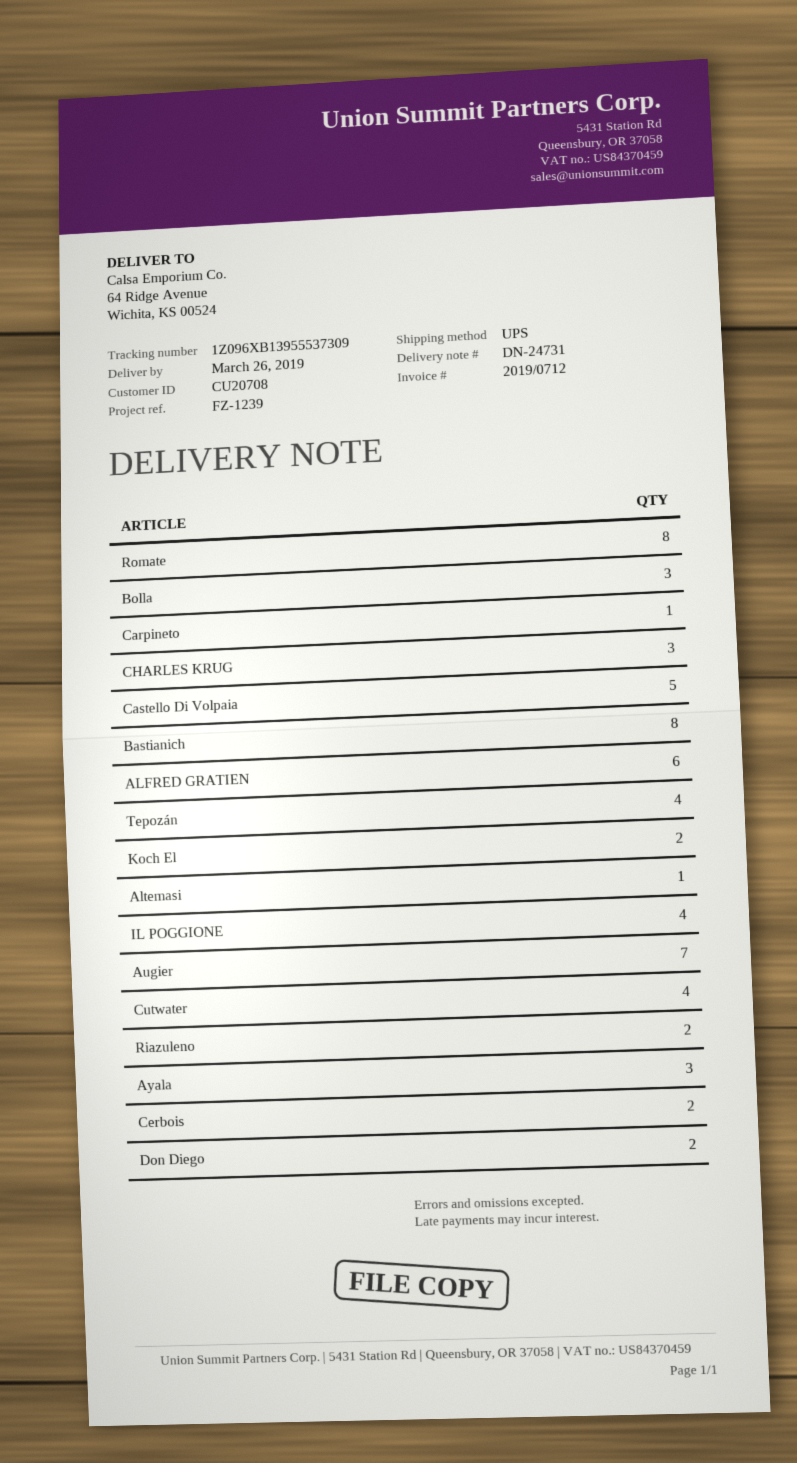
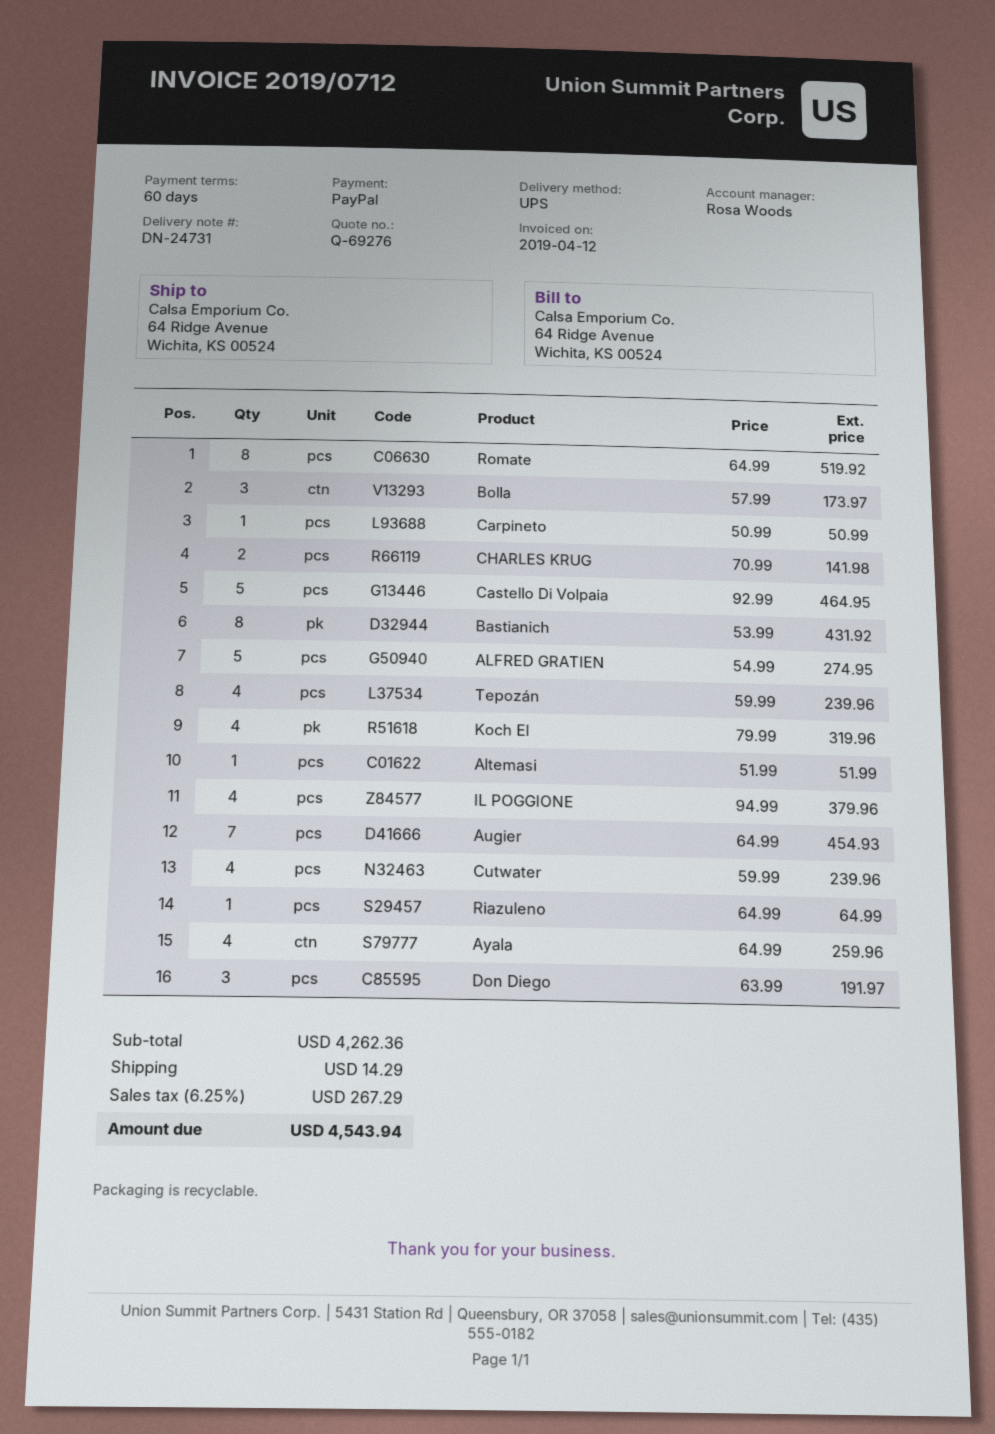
CHARLES KRUG: 3 -> 2
ALFRED GRATIEN: 6 -> 5
Koch El: 2 -> 4
Riazuleno: 2 -> 1
Ayala: 3 -> 4
Cerbois: 2 -> none
Don Diego: 2 -> 3

